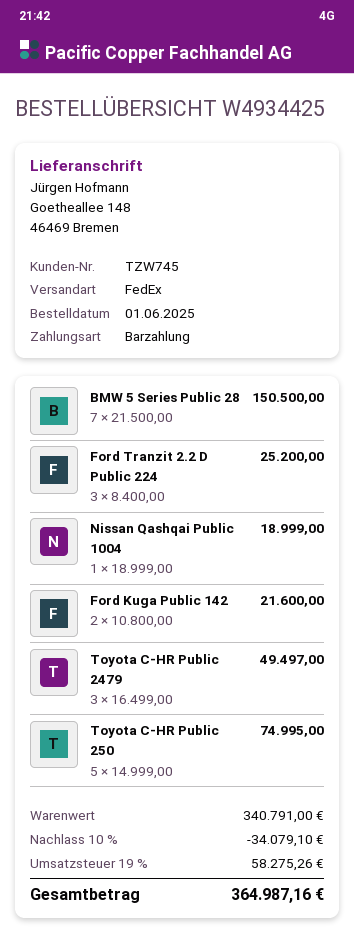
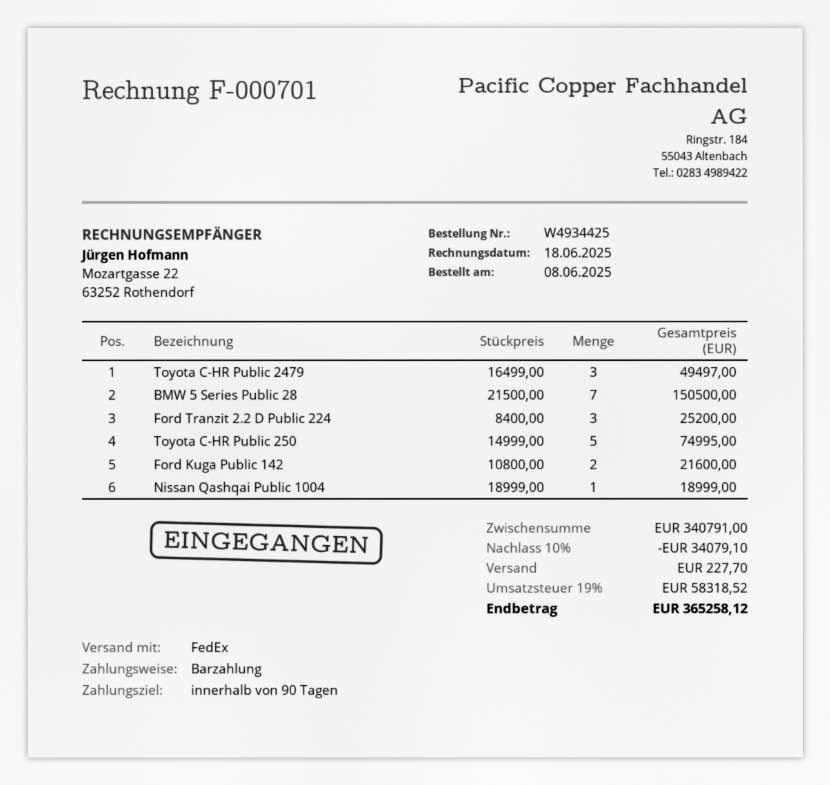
order date: 2025-06-01 -> 2025-06-08
shipping: none -> 227.70
tax: 19% = 58275.26 -> 19% = 58318.52
total: 364987.16 -> 365258.12

